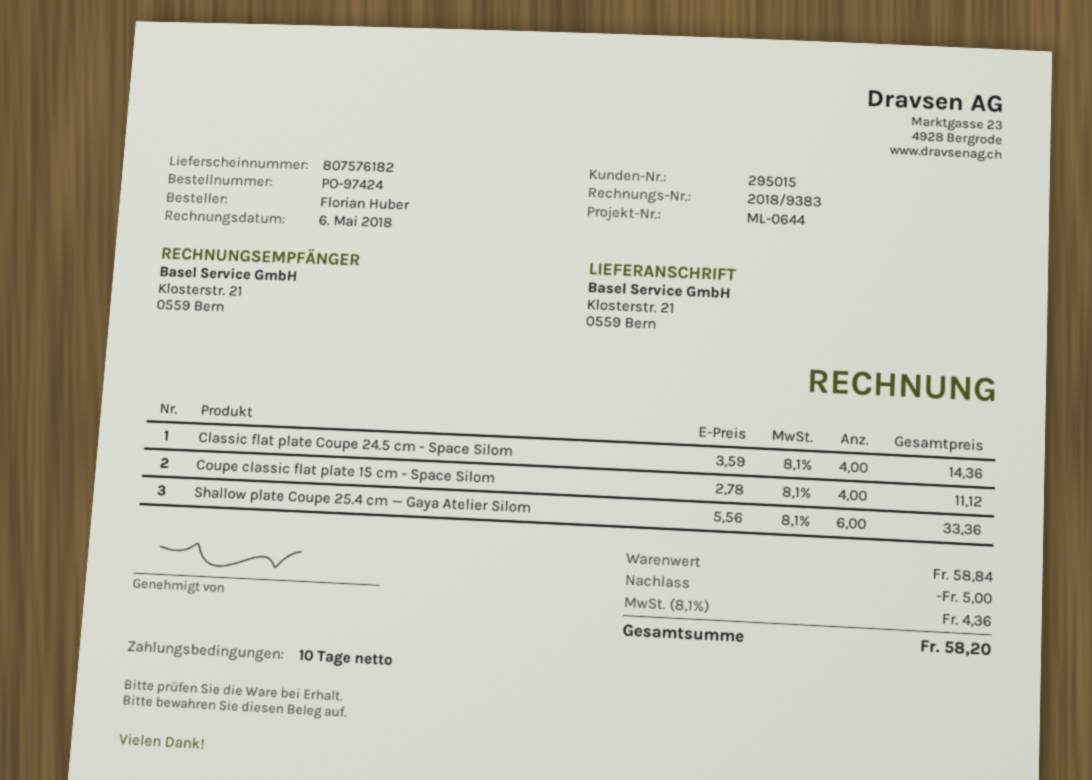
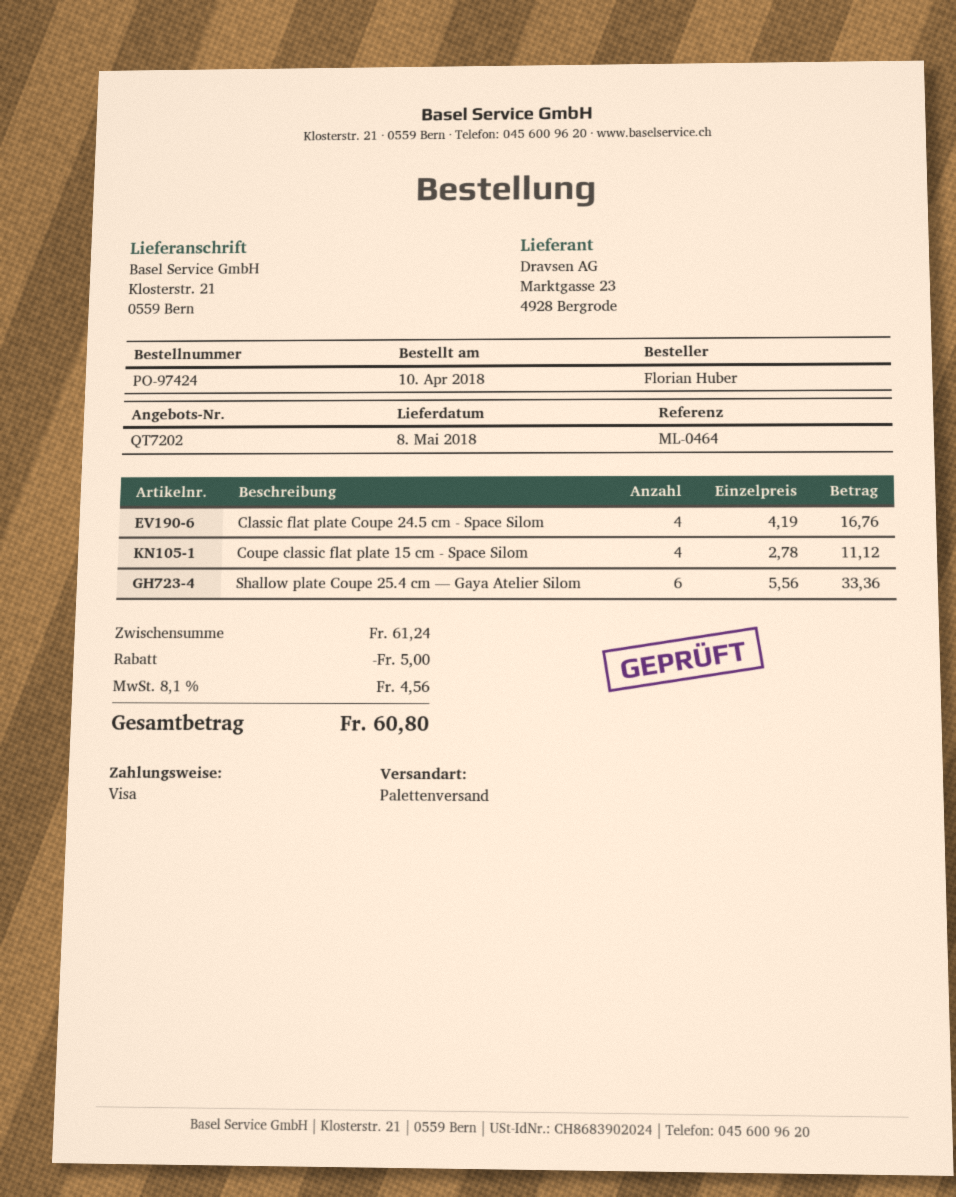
reference: ML-0644 -> ML-0464
Classic flat plate Coupe 24.5 cm - Space Silom: 4 x 3.59 = 14.36 -> 4 x 4.19 = 16.76
subtotal: 58.84 -> 61.24
tax: 8.1% = 4.36 -> 8.1% = 4.56
total: 58.20 -> 60.80

